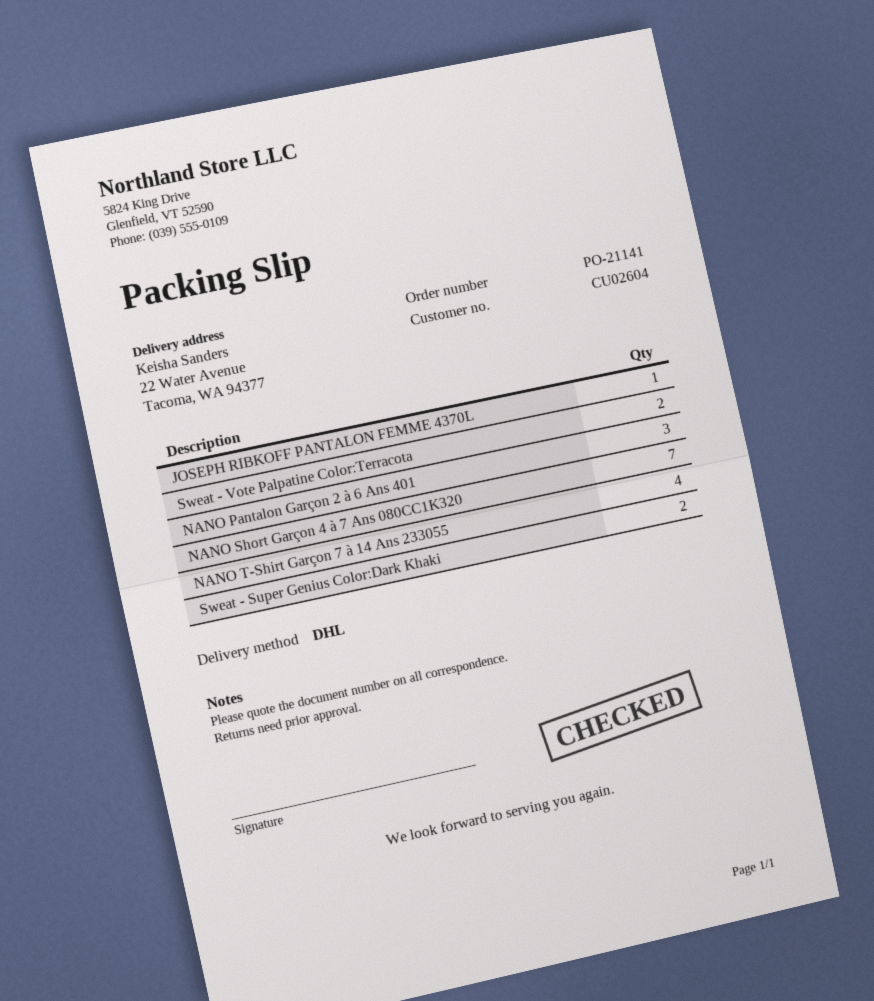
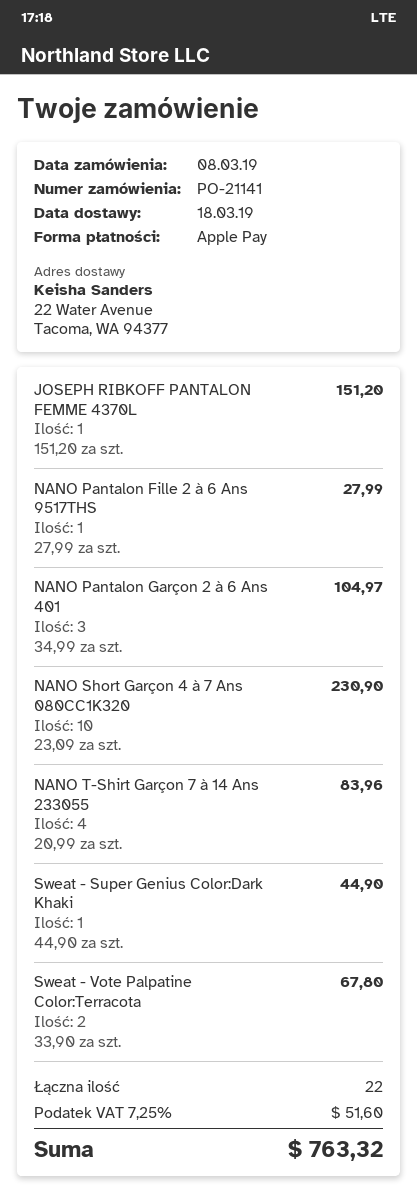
NANO Short Garçon 4 à 7 Ans 080CC1K320: 7 -> 10
Sweat - Super Genius Color:Dark Khaki: 2 -> 1
NANO Pantalon Fille 2 à 6 Ans 9517THS: none -> 1

